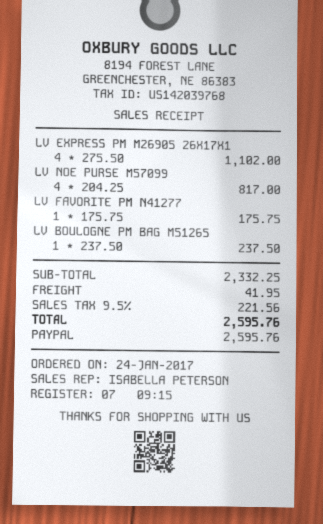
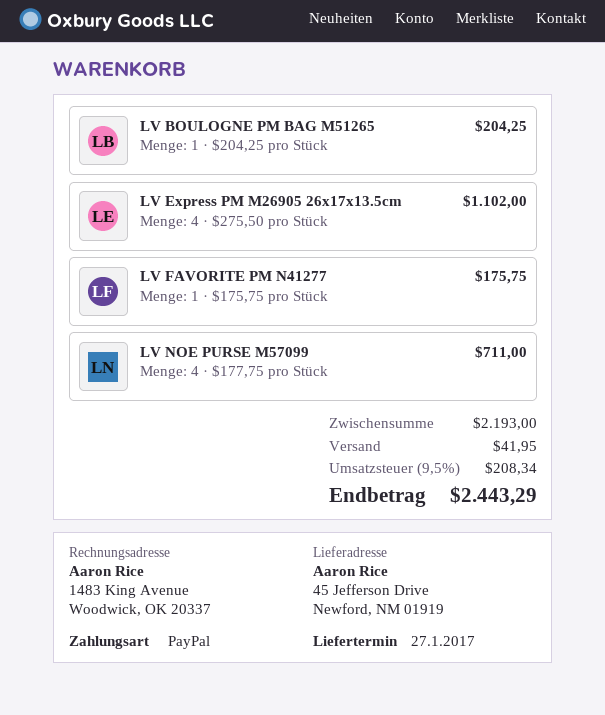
LV NOE PURSE M57099: 4 x 204.25 = 817.00 -> 4 x 177.75 = 711.00
LV BOULOGNE PM BAG M51265: 1 x 237.50 = 237.50 -> 1 x 204.25 = 204.25
subtotal: 2332.25 -> 2193.00
tax: 9.5% = 221.56 -> 9.5% = 208.34
total: 2595.76 -> 2443.29

